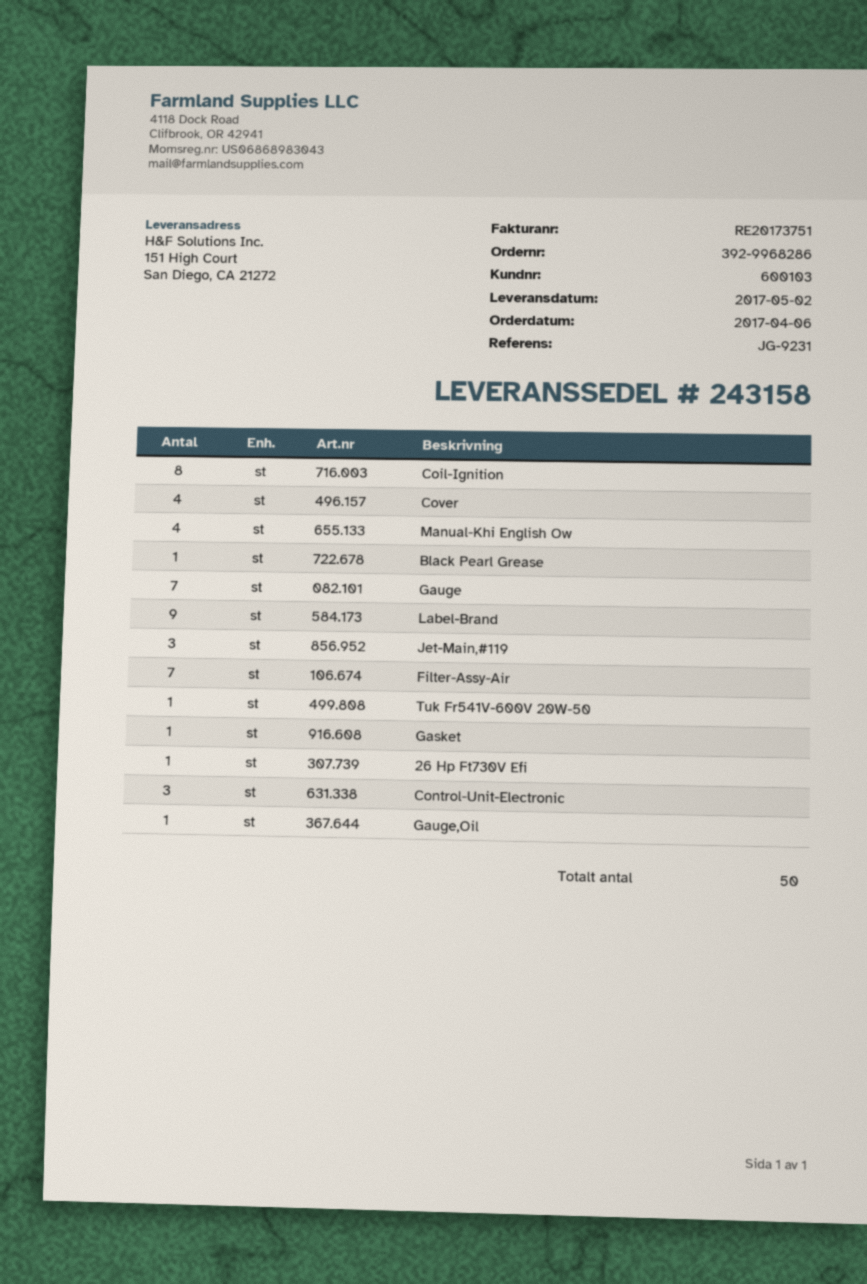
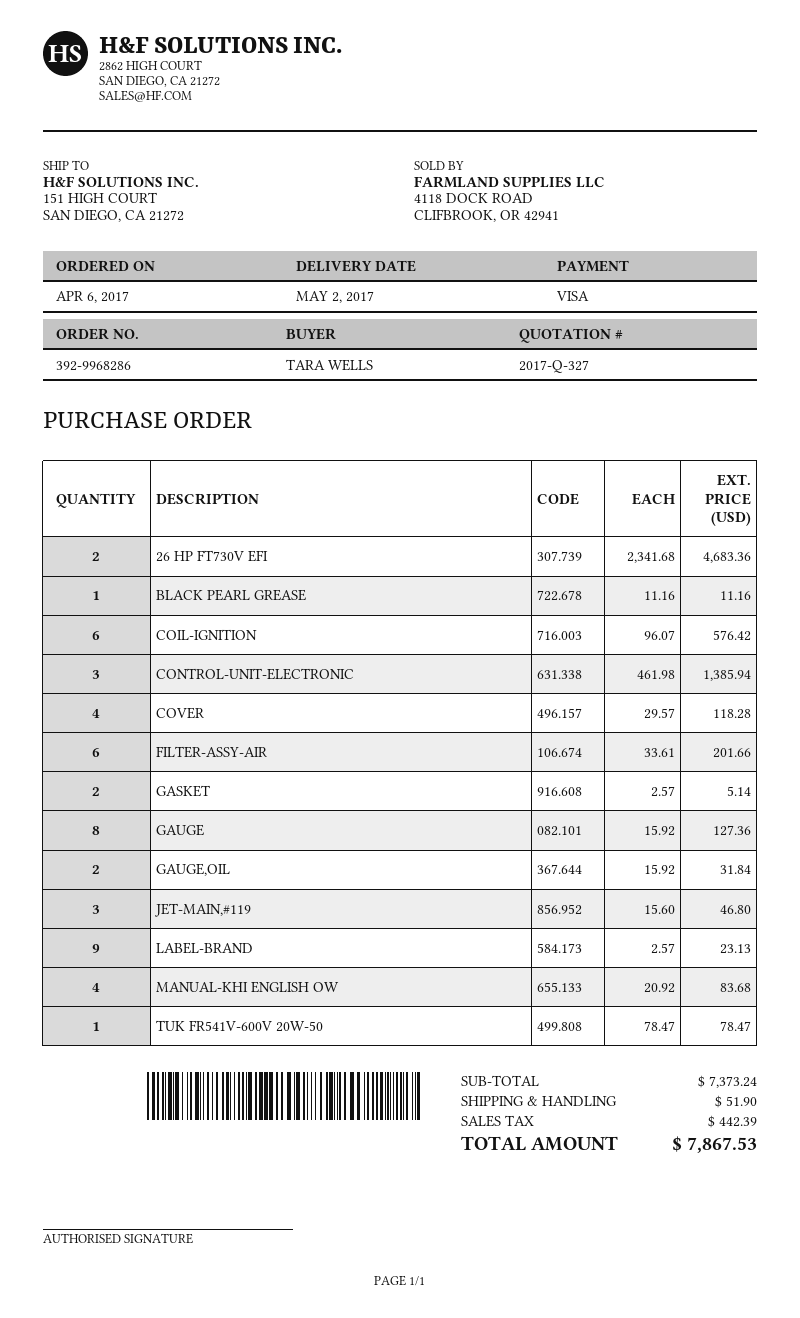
Coil-Ignition: 8 -> 6
Gauge: 7 -> 8
Filter-Assy-Air: 7 -> 6
Gasket: 1 -> 2
26 Hp Ft730V Efi: 1 -> 2
Gauge,Oil: 1 -> 2

